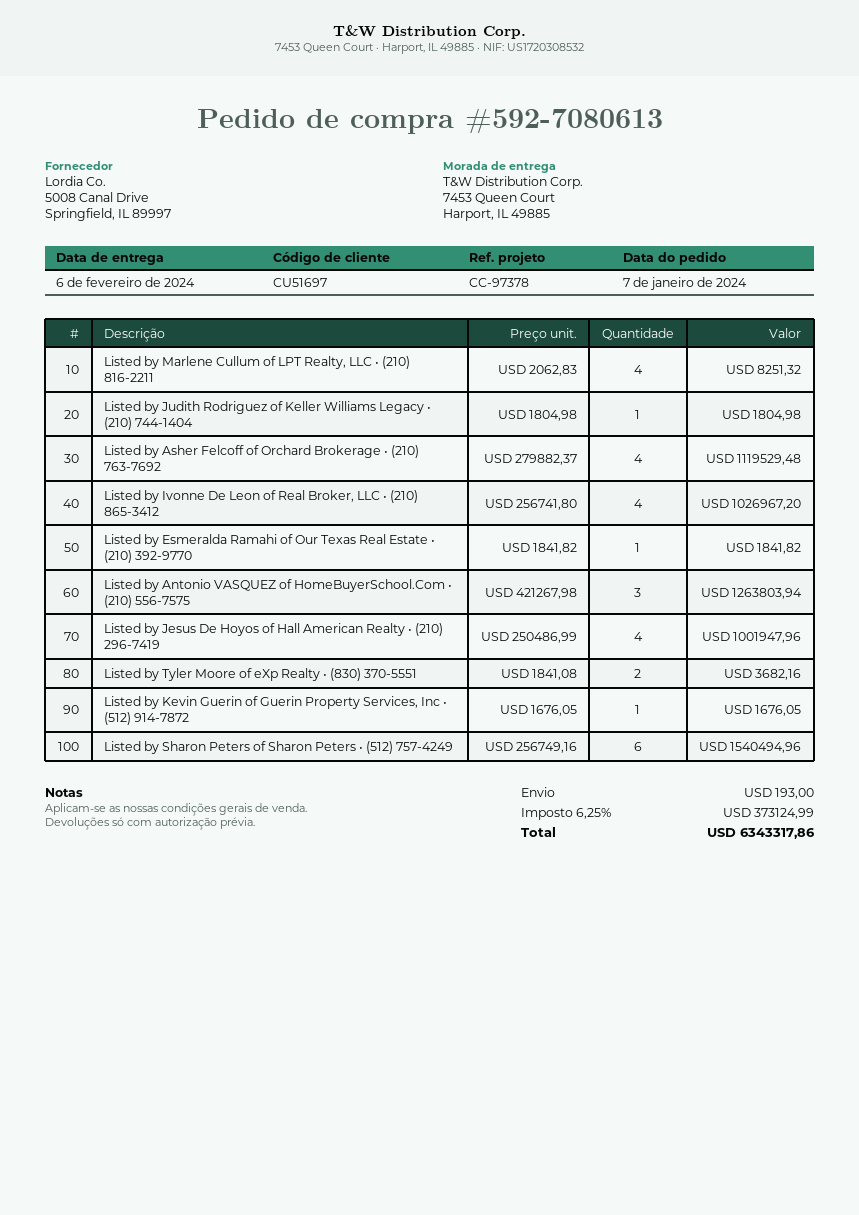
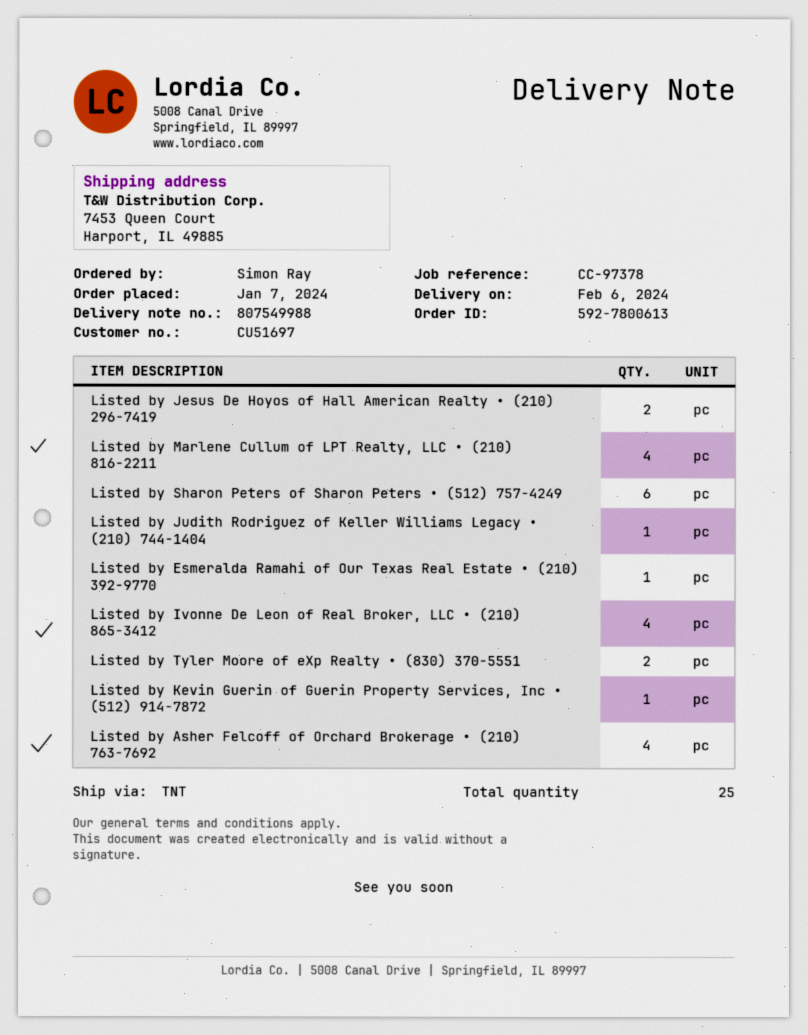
order number: 592-7080613 -> 592-7800613
Listed by Antonio VASQUEZ of HomeBuyerSchool.Com • (210) 556-7575: 3 -> none
Listed by Jesus De Hoyos of Hall American Realty • (210) 296-7419: 4 -> 2

